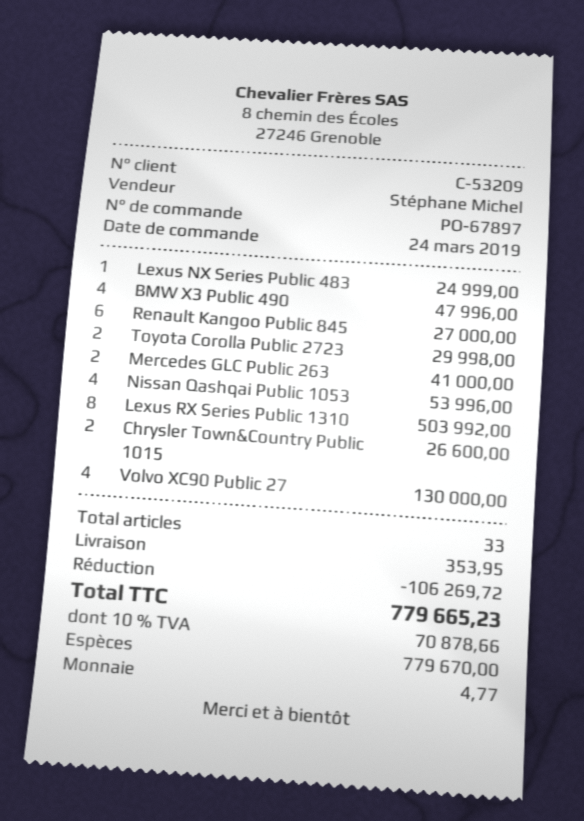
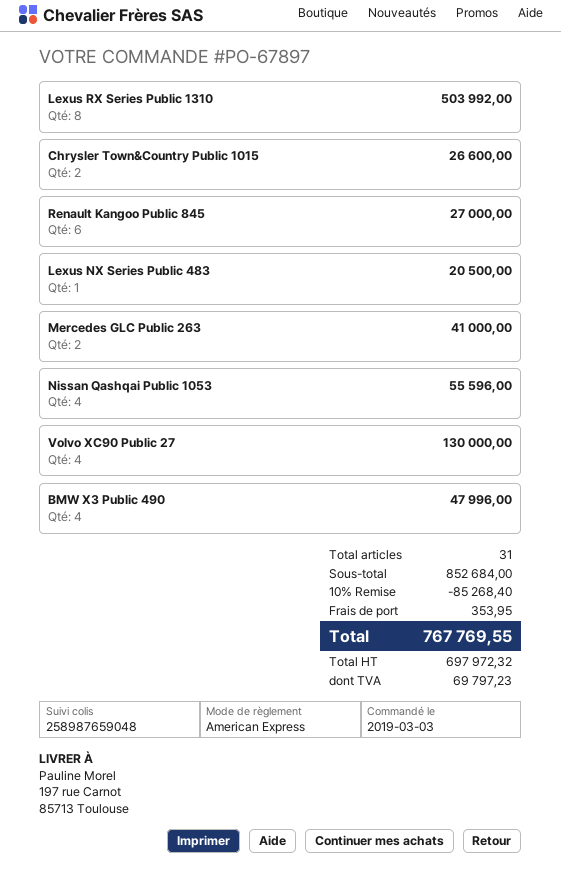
order date: 2019-03-24 -> 2019-03-03
payment method: cash -> American Express
Lexus NX Series Public 483: 1 for 24999.00 -> 1 for 20500.00
Toyota Corolla Public 2723: 2 for 29998.00 -> none
Nissan Qashqai Public 1053: 4 for 53996.00 -> 4 for 55596.00
total quantity: 33 -> 31
discount: 106269.72 -> 85268.40
tax: 70878.66 -> 69797.23
total: 779665.23 -> 767769.55

